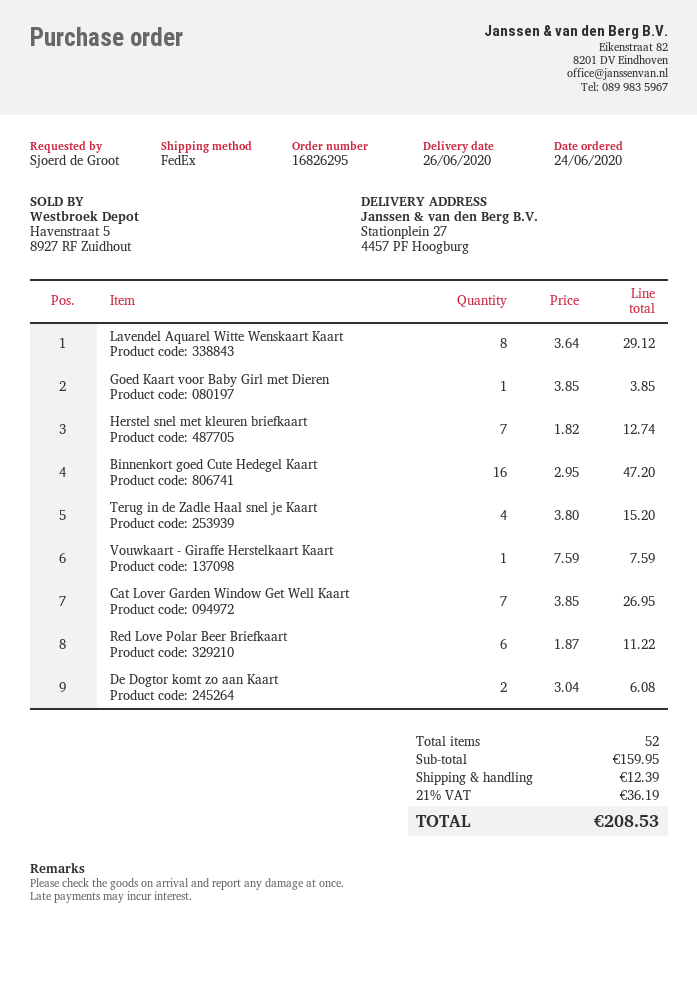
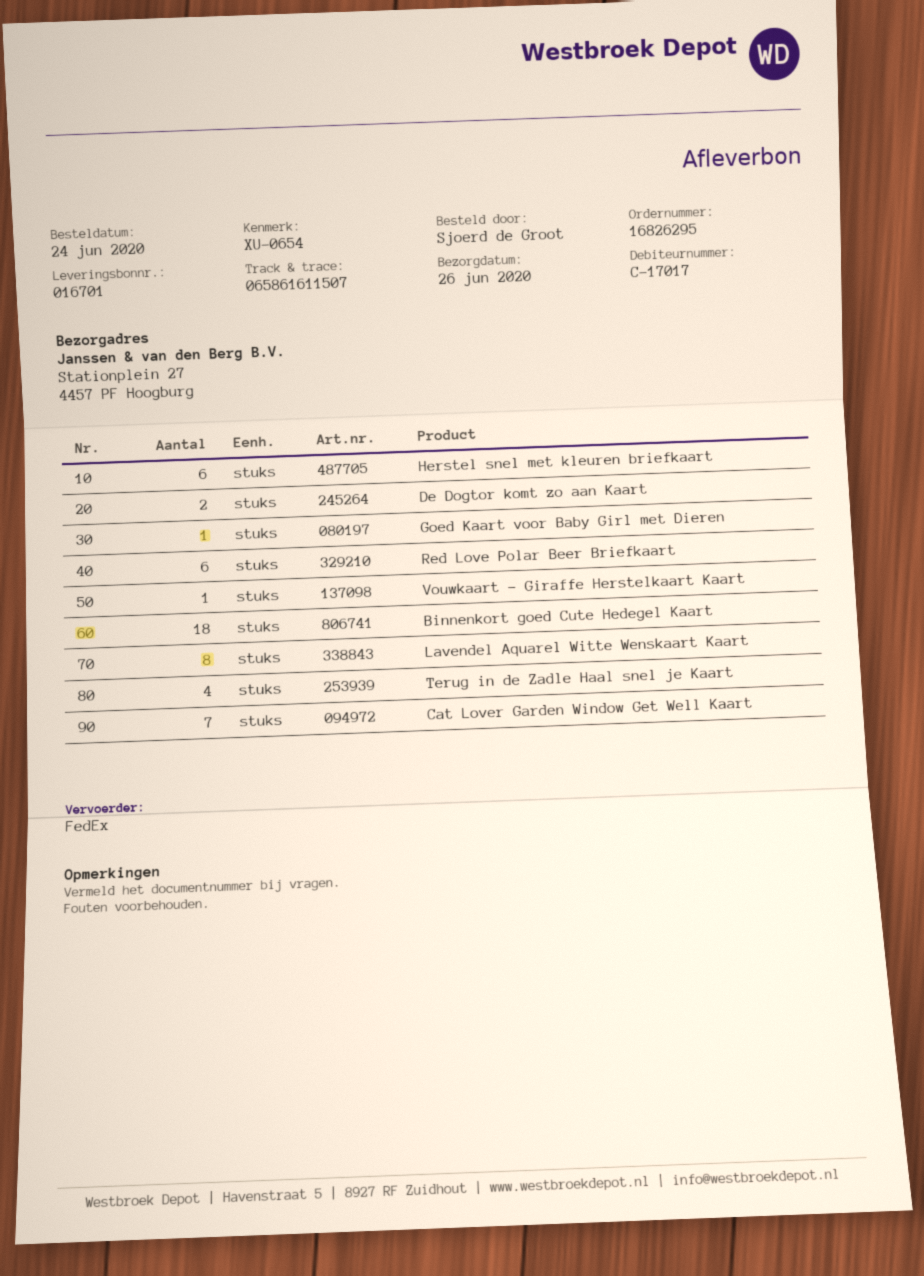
Herstel snel met kleuren briefkaart: 7 -> 6
Binnenkort goed Cute Hedegel Kaart: 16 -> 18

